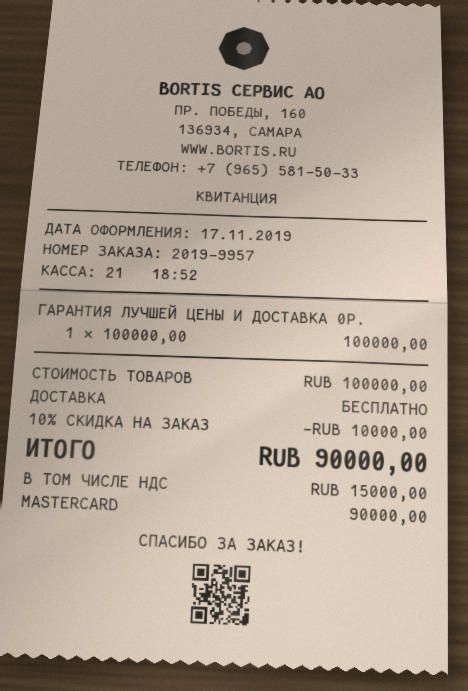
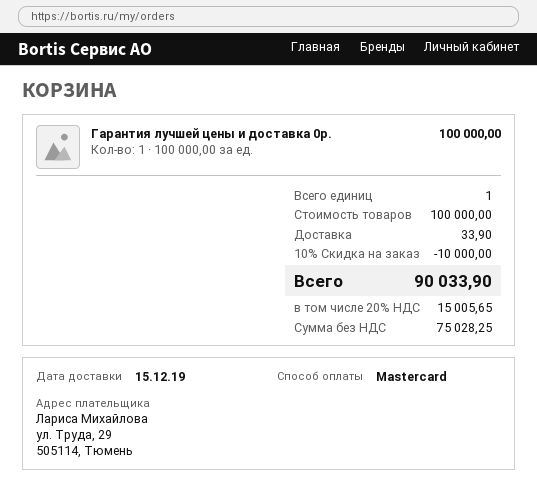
shipping: 0.00 -> 33.90
tax: 15000.00 -> 15005.65
total: 90000.00 -> 90033.90

